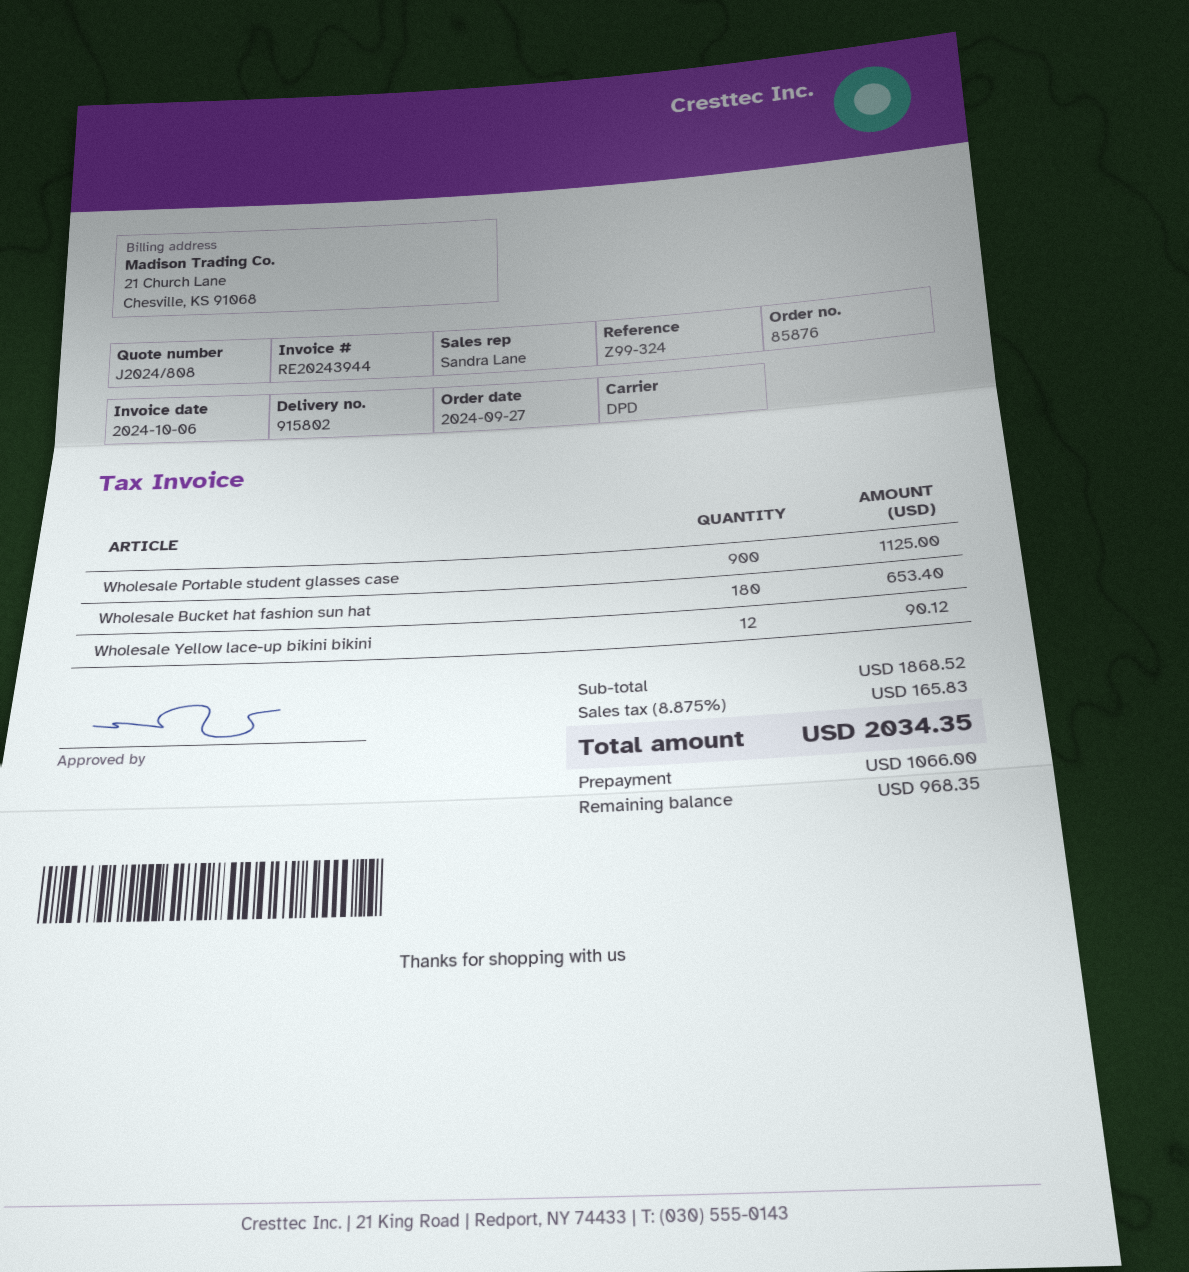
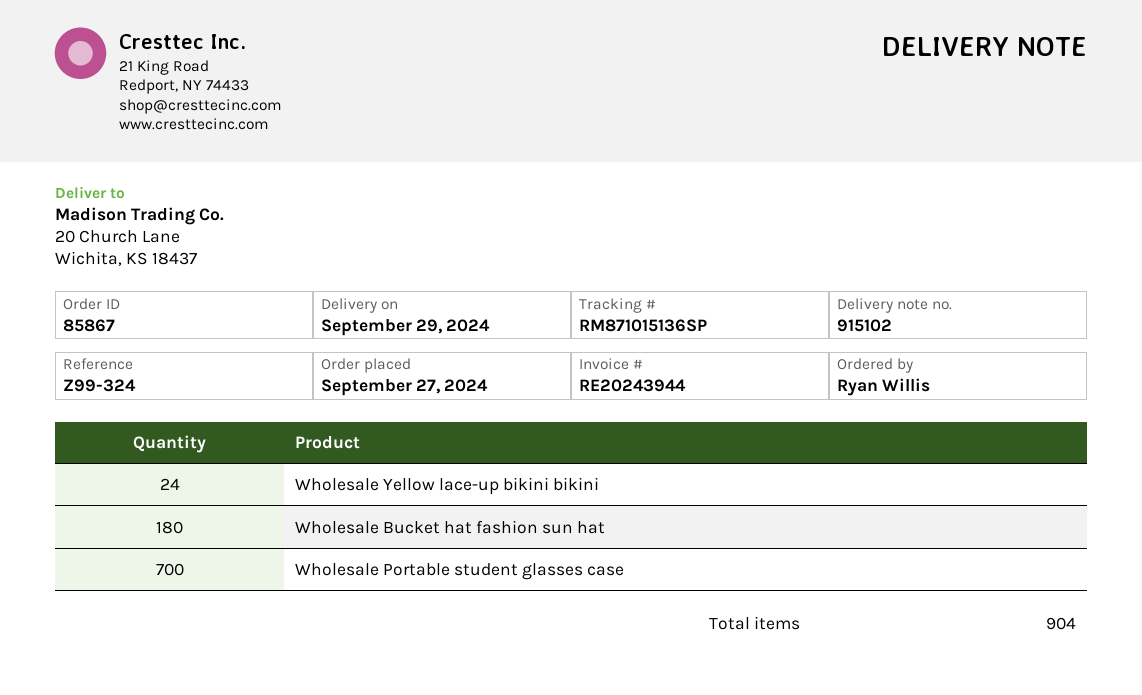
order number: 85876 -> 85867
delivery note number: 915802 -> 915102
Wholesale Portable student glasses case: 900 -> 700
Wholesale Yellow lace-up bikini bikini: 12 -> 24

